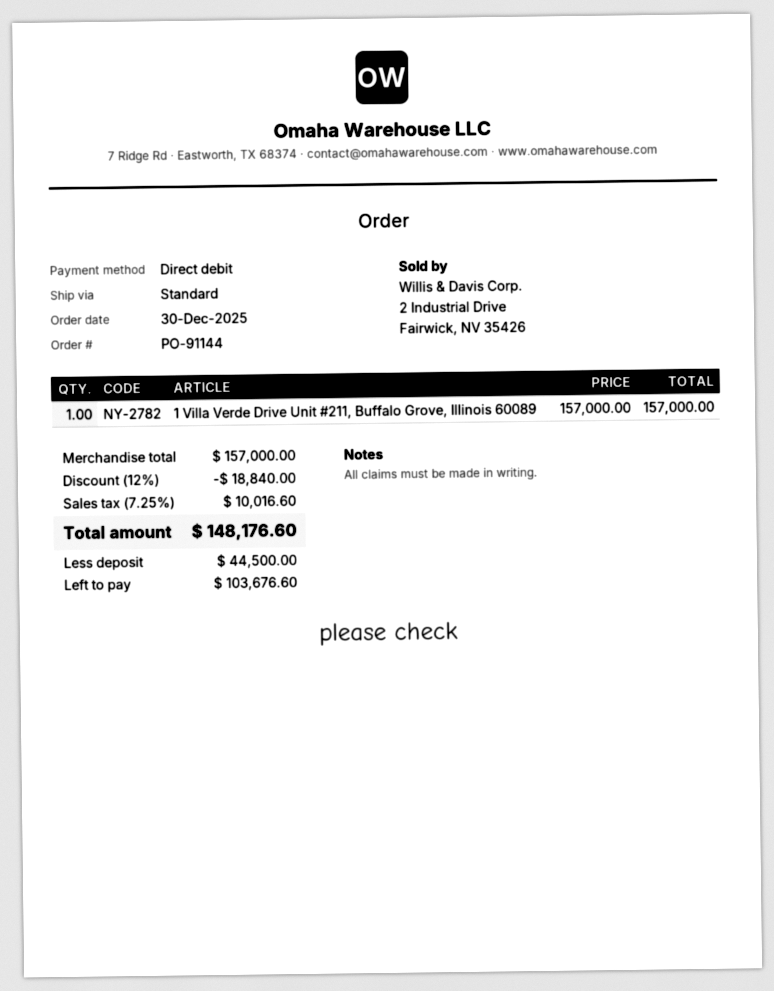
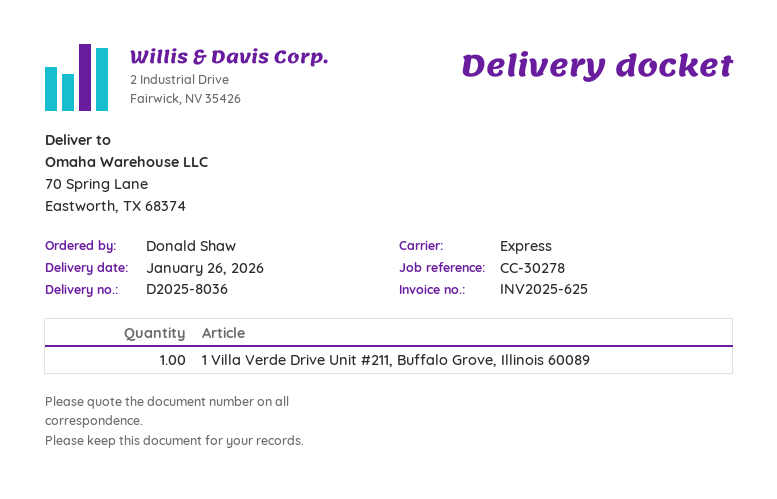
shipping method: standard -> express

